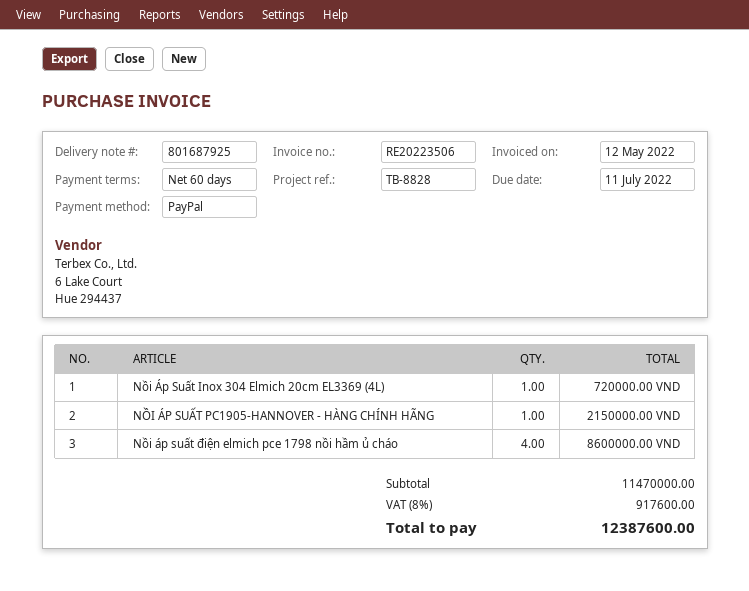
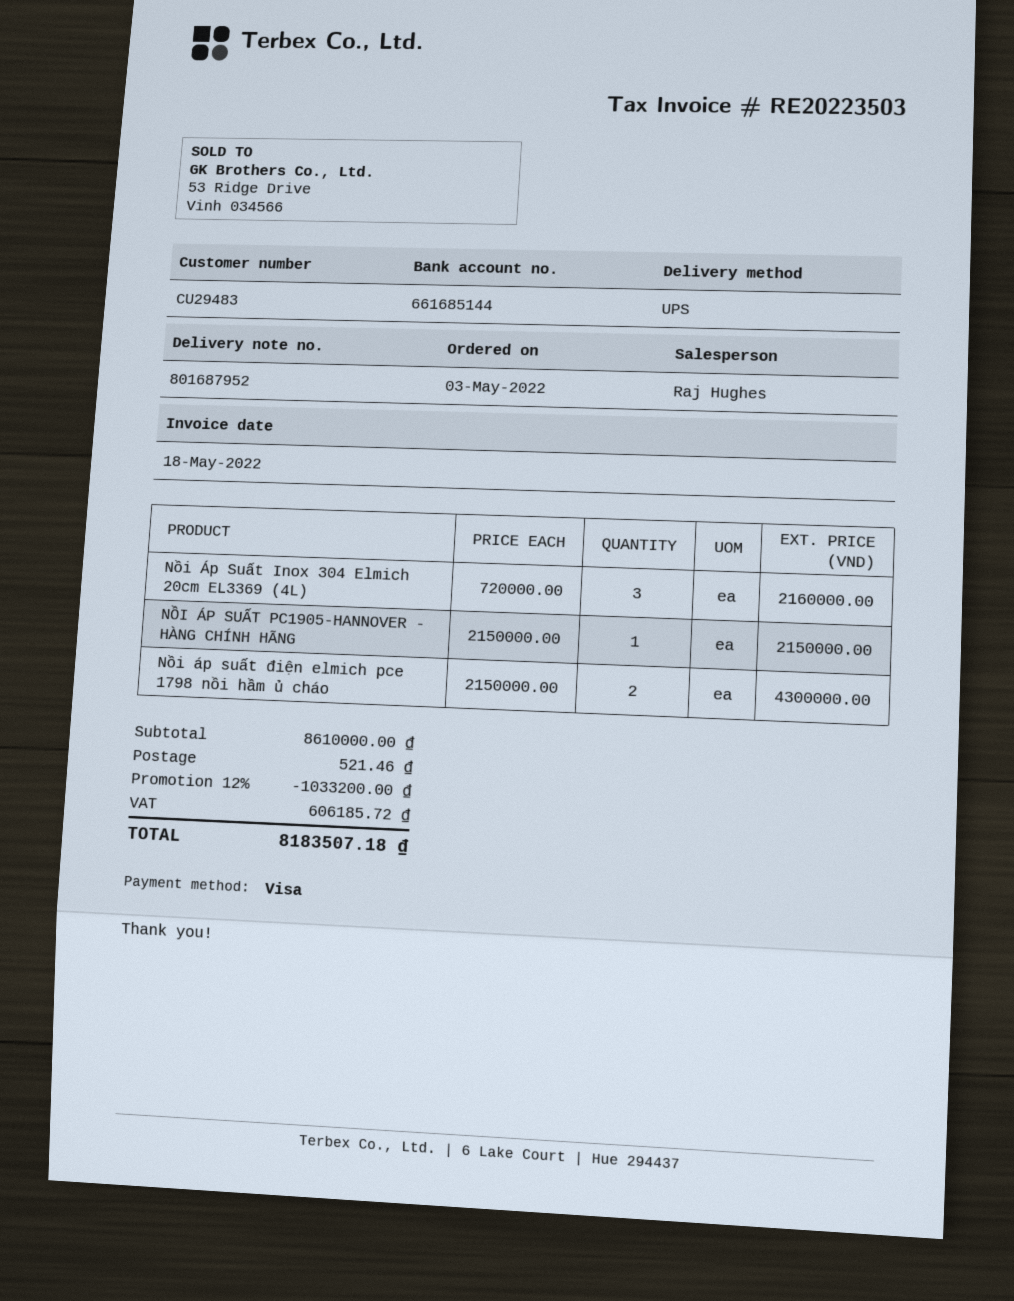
delivery note number: 801687925 -> 801687952
invoice number: RE20223506 -> RE20223503
invoice date: 2022-05-12 -> 2022-05-18
payment method: PayPal -> Visa
Nồi Áp Suất Inox 304 Elmich 20cm EL3369 (4L): 1 for 720000.00 -> 3 for 2160000.00
Nồi áp suất điện elmich pce 1798 nồi hầm ủ cháo: 4 for 8600000.00 -> 2 for 4300000.00
subtotal: 11470000.00 -> 8610000.00
discount: none -> 12% = 1033200.00
shipping: none -> 521.46
tax: 917600.00 -> 606185.72
total: 12387600.00 -> 8183507.18

